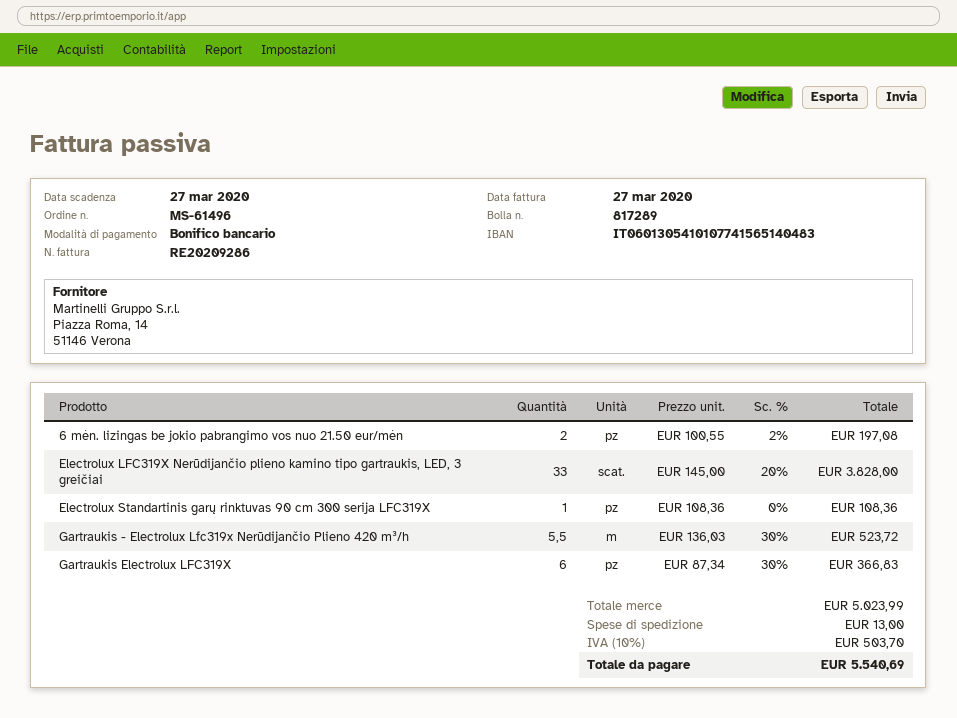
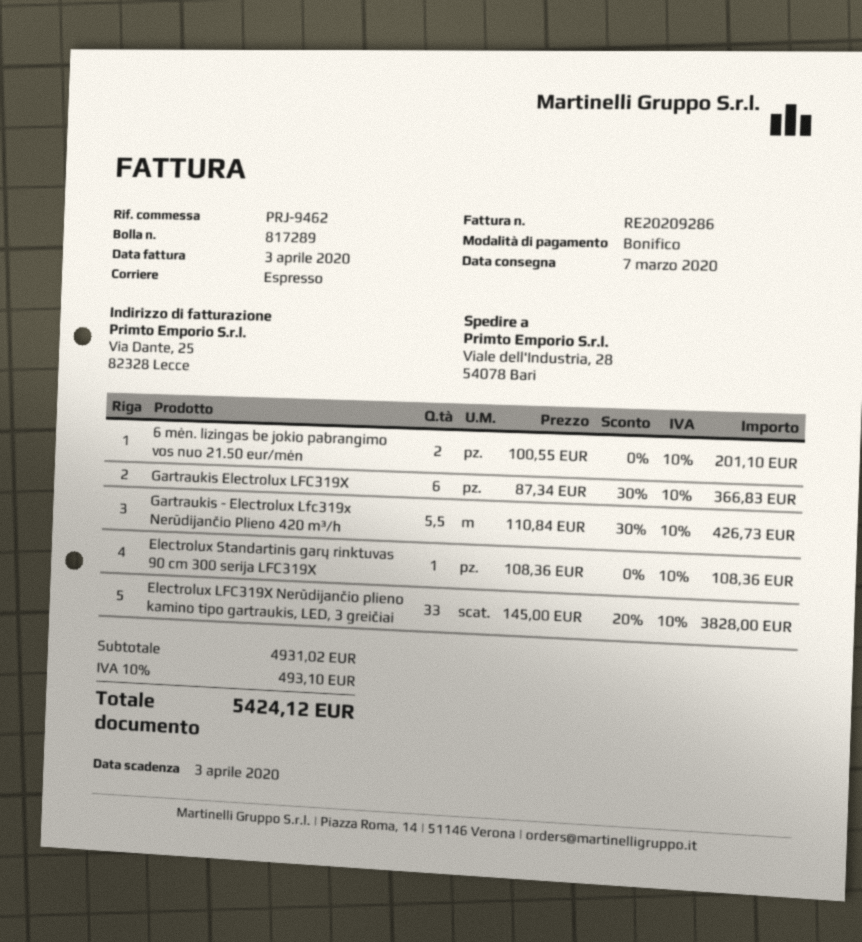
invoice date: 2020-03-27 -> 2020-04-03
due date: 2020-03-27 -> 2020-04-03
6 mėn. lizingas be jokio pabrangimo vos nuo 21.50 eur/mėn: 2 x 100.55 - 2% = 197.08 -> 2 x 100.55 = 201.10
Gartraukis - Electrolux Lfc319x Nerūdijančio Plieno 420 m³/h: 5.5 x 136.03 - 30% = 523.72 -> 5.5 x 110.84 - 30% = 426.73
subtotal: 5023.99 -> 4931.02
shipping: 13.00 -> none
tax: 10% = 503.70 -> 10% = 493.10
total: 5540.69 -> 5424.12

